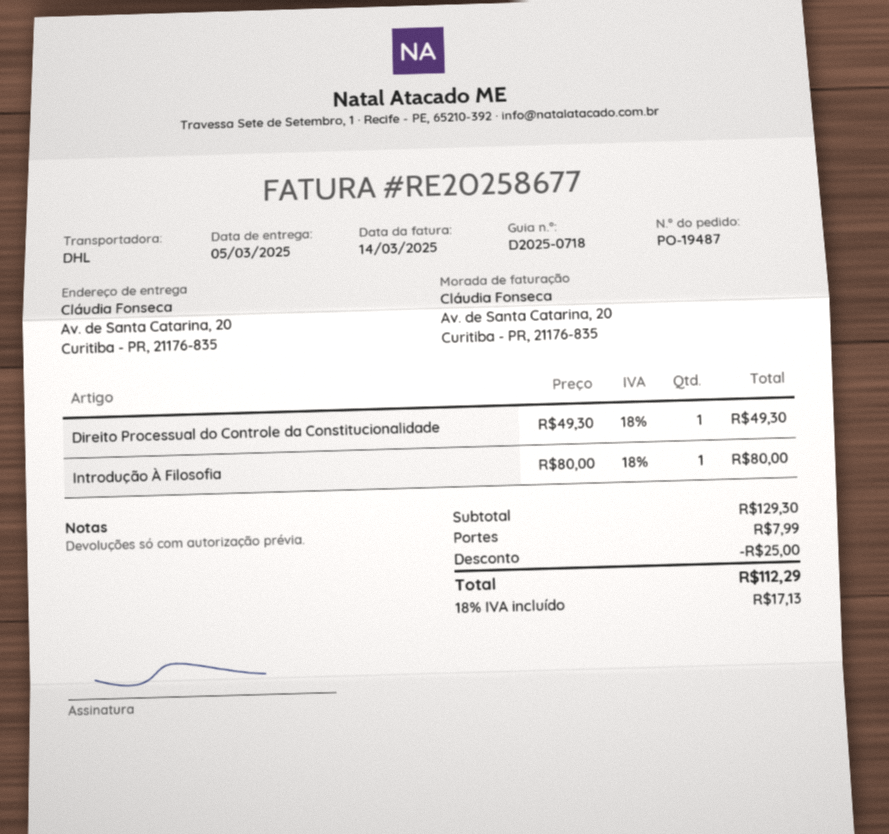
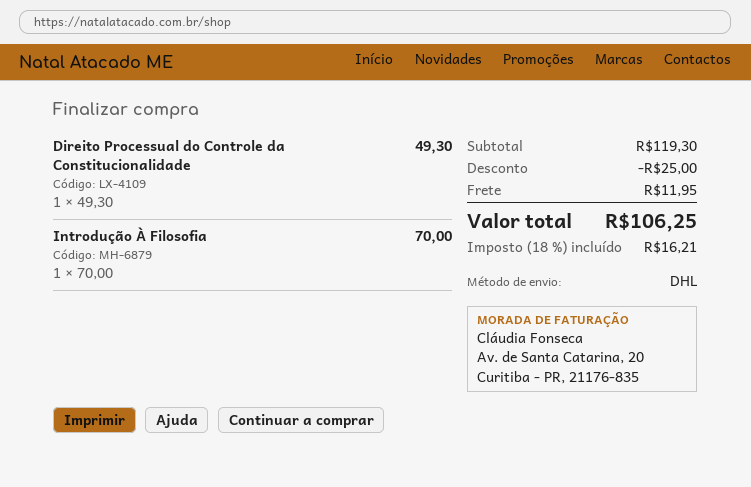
Introdução À Filosofia: 1 x 80.00 = 80.00 -> 1 x 70.00 = 70.00
subtotal: 129.30 -> 119.30
shipping: 7.99 -> 11.95
tax: 18% = 17.13 -> 18% = 16.21
total: 112.29 -> 106.25

